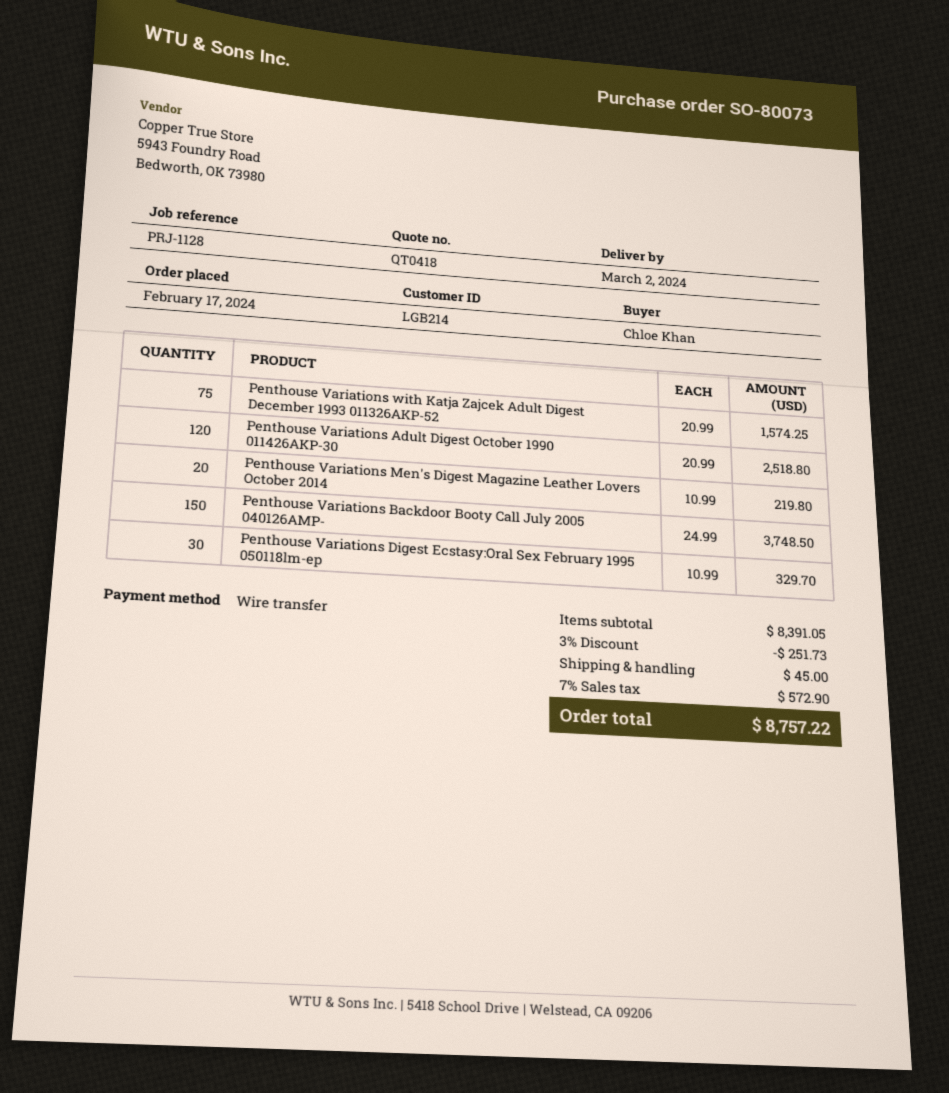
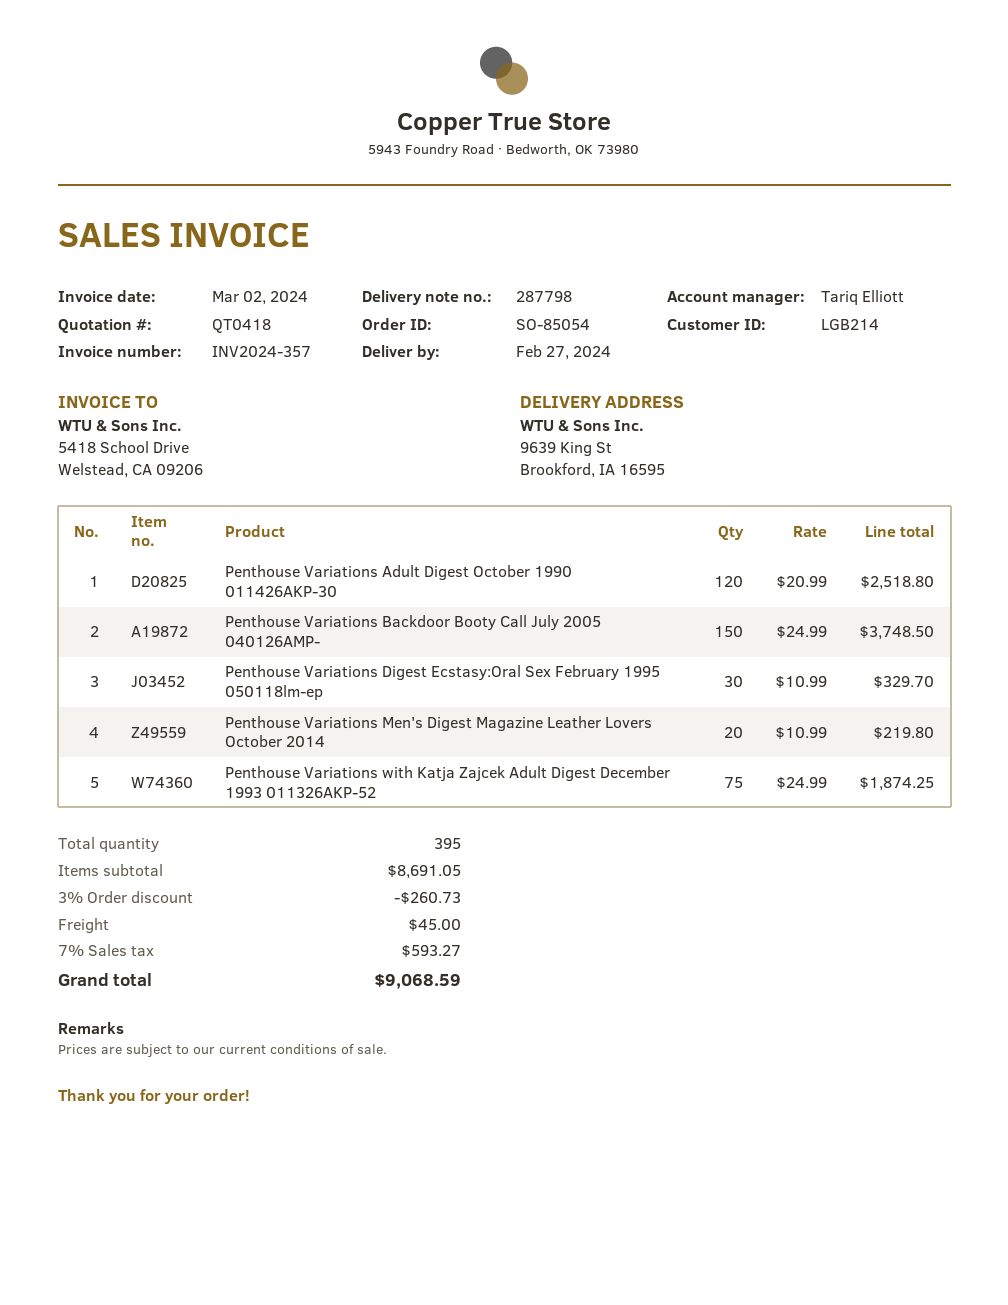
order number: SO-80073 -> SO-85054
delivery date: 2024-03-02 -> 2024-02-27
Penthouse Variations with Katja Zajcek Adult Digest December 1993 011326AKP-52: 75 x 20.99 = 1574.25 -> 75 x 24.99 = 1874.25
subtotal: 8391.05 -> 8691.05
discount: 3% = 251.73 -> 3% = 260.73
tax: 7% = 572.90 -> 7% = 593.27
total: 8757.22 -> 9068.59

